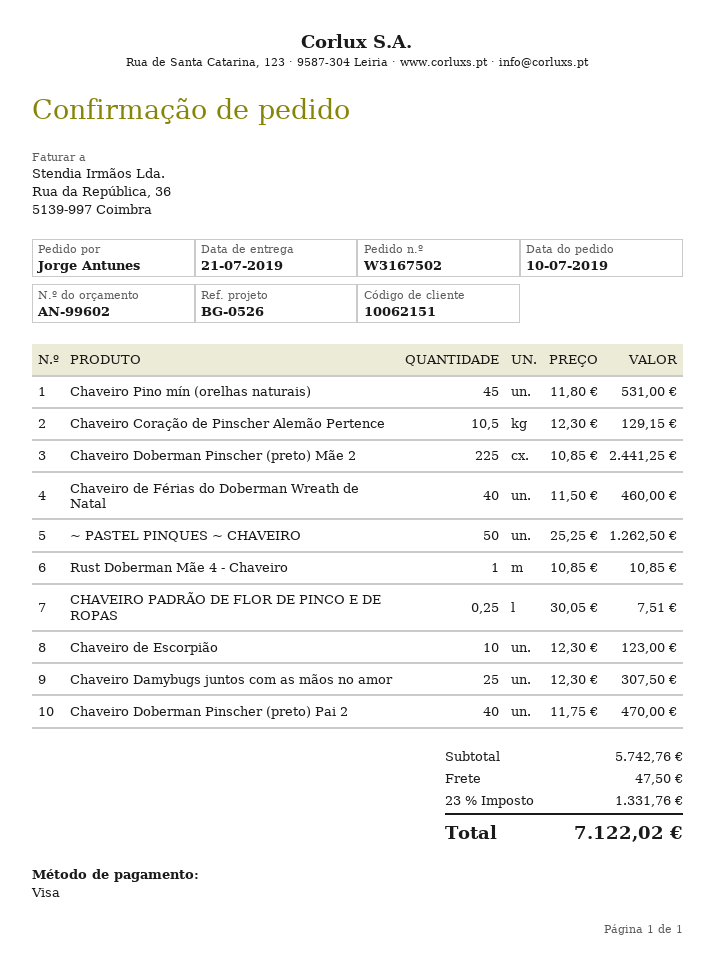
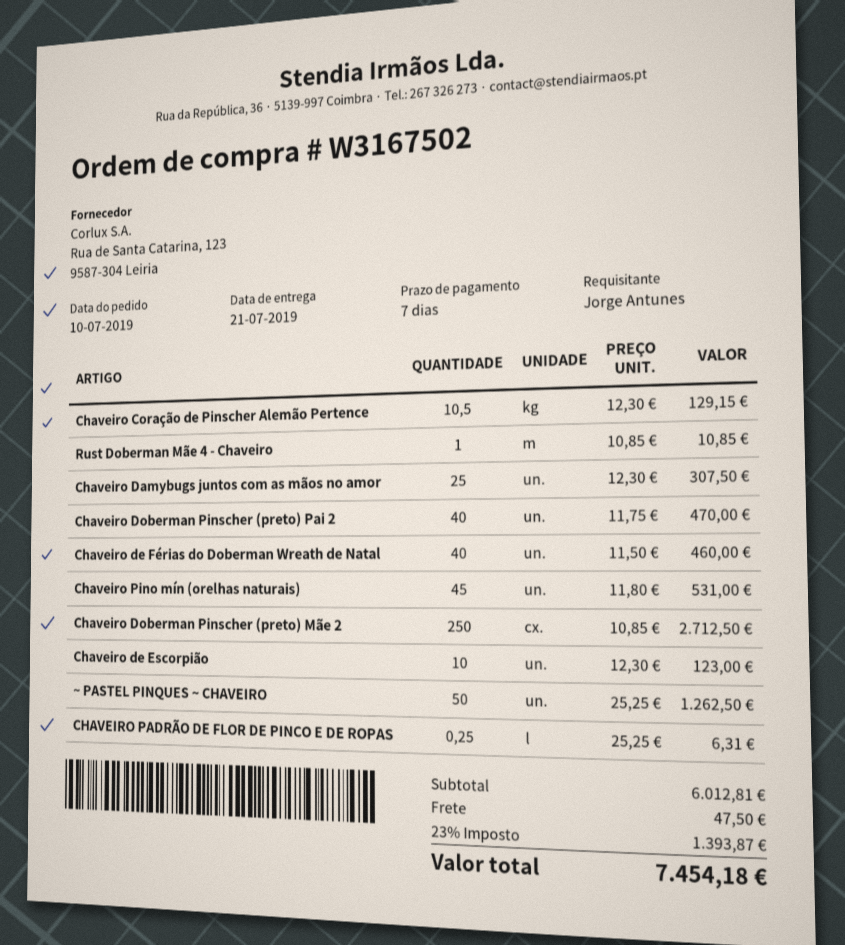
Chaveiro Doberman Pinscher (preto) Mãe 2: 225 x 10.85 = 2441.25 -> 250 x 10.85 = 2712.50
CHAVEIRO PADRÃO DE FLOR DE PINCO E DE ROPAS: 0.25 x 30.05 = 7.51 -> 0.25 x 25.25 = 6.31
subtotal: 5742.76 -> 6012.81
tax: 23% = 1331.76 -> 23% = 1393.87
total: 7122.02 -> 7454.18

